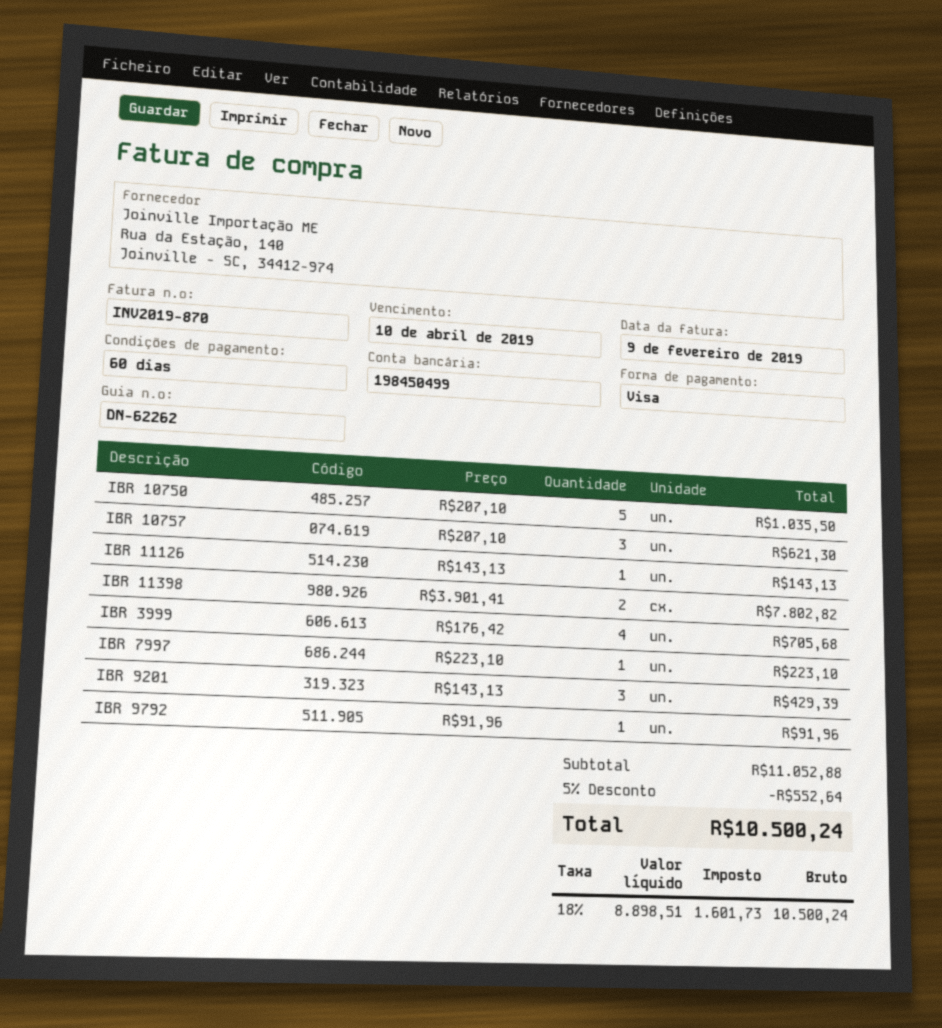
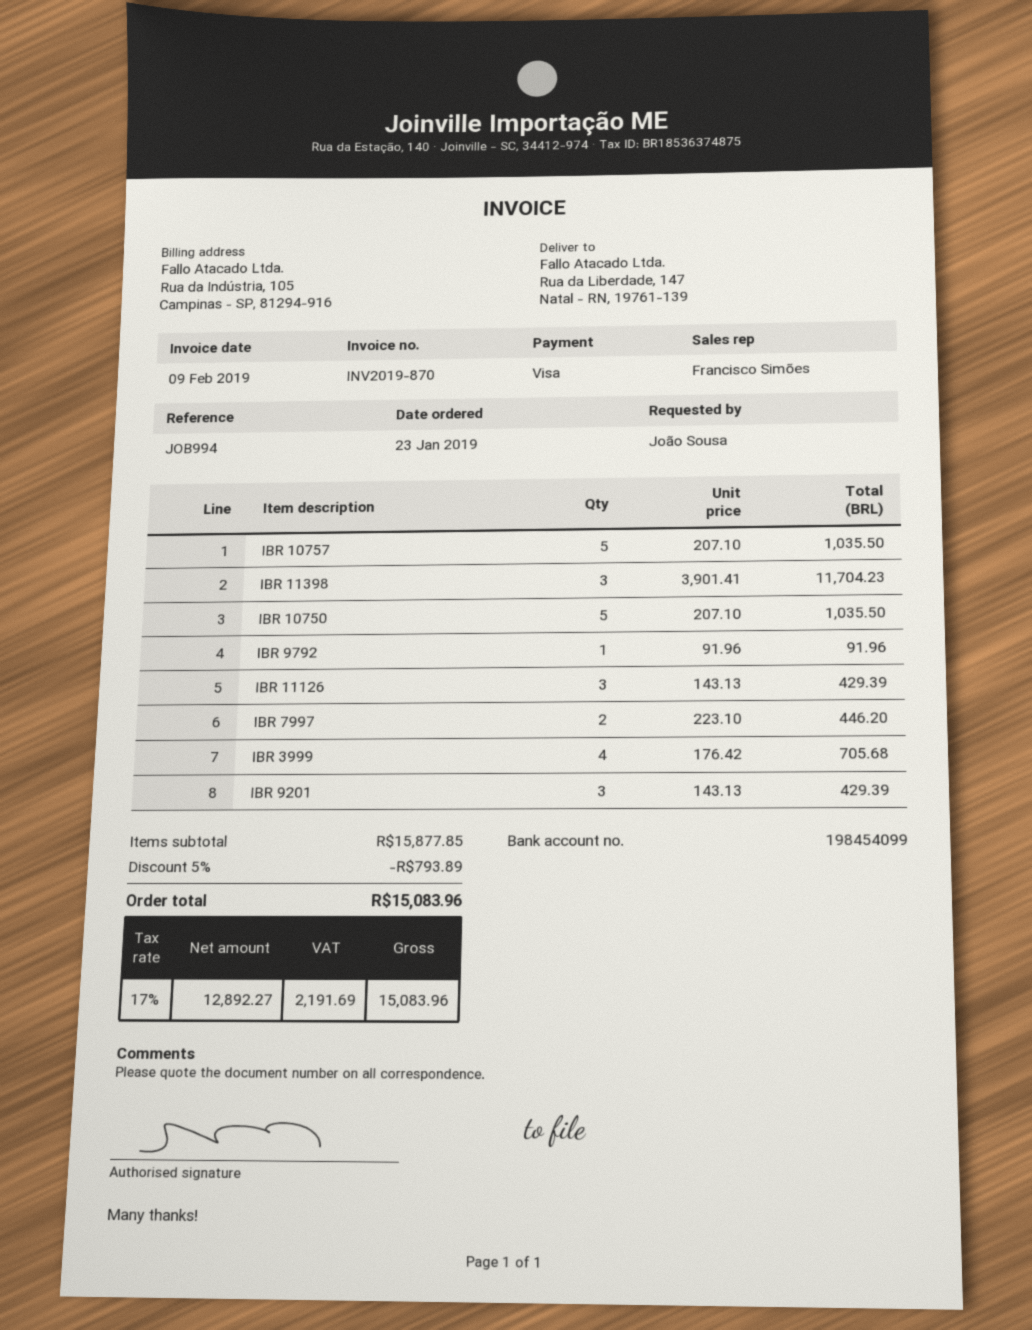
bank account: 198450499 -> 198454099
IBR 10757: 3 x 207.10 = 621.30 -> 5 x 207.10 = 1035.50
IBR 11126: 1 x 143.13 = 143.13 -> 3 x 143.13 = 429.39
IBR 11398: 2 x 3901.41 = 7802.82 -> 3 x 3901.41 = 11704.23
IBR 7997: 1 x 223.10 = 223.10 -> 2 x 223.10 = 446.20
subtotal: 11052.88 -> 15877.85
discount: 5% = 552.64 -> 5% = 793.89
net: 8898.51 -> 12892.27
tax: 18% = 1601.73 -> 17% = 2191.69
total: 10500.24 -> 15083.96

